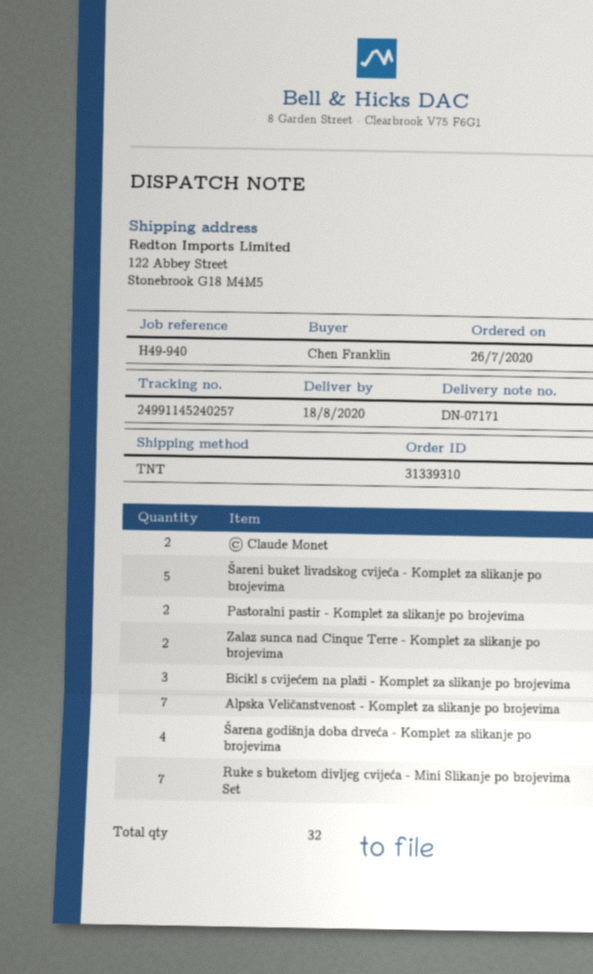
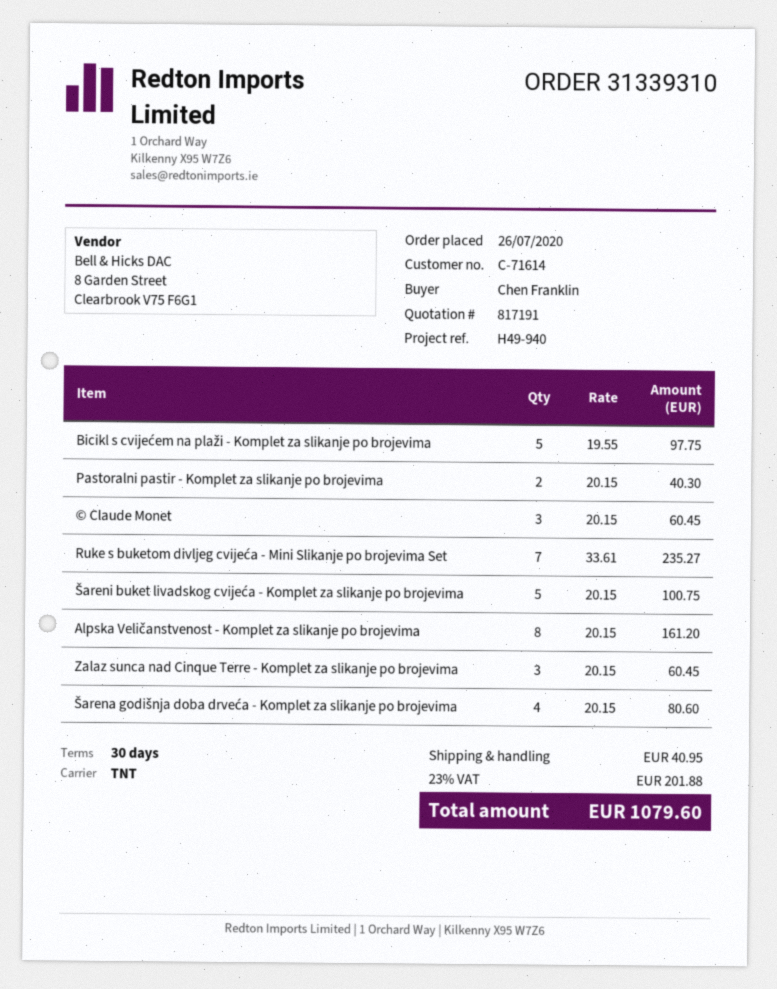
© Claude Monet: 2 -> 3
Zalaz sunca nad Cinque Terre - Komplet za slikanje po brojevima: 2 -> 3
Bicikl s cvijećem na plaži - Komplet za slikanje po brojevima: 3 -> 5
Alpska Veličanstvenost - Komplet za slikanje po brojevima: 7 -> 8

